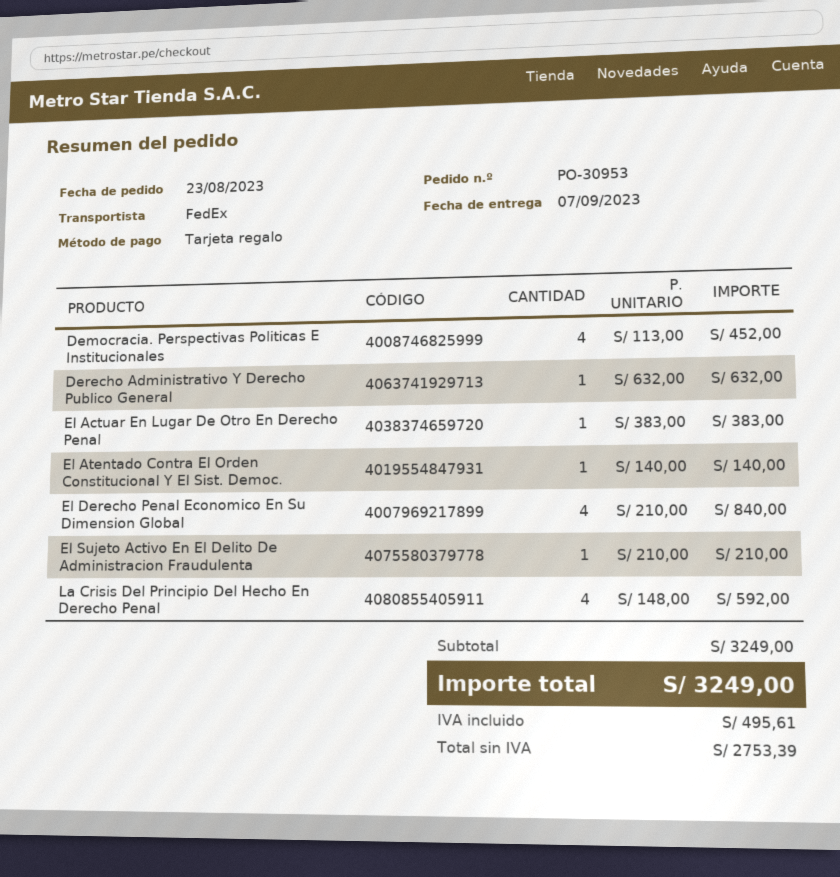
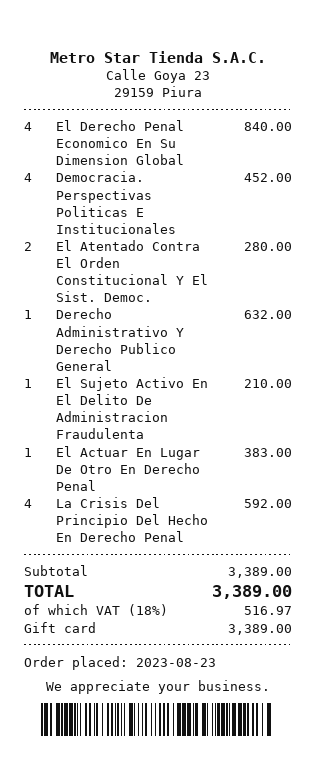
El Atentado Contra El Orden Constitucional Y El Sist. Democ.: 1 for 140.00 -> 2 for 280.00
subtotal: 3249.00 -> 3389.00
tax: 495.61 -> 516.97
total: 3249.00 -> 3389.00

